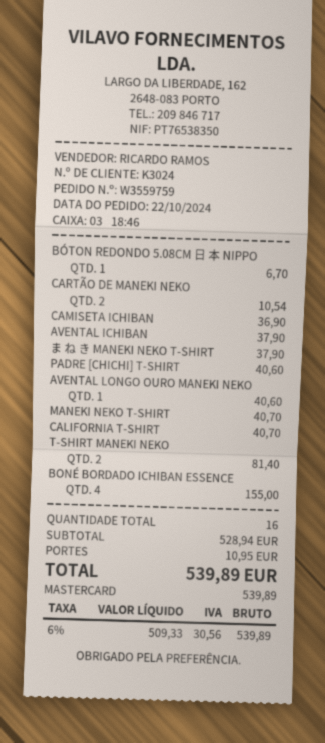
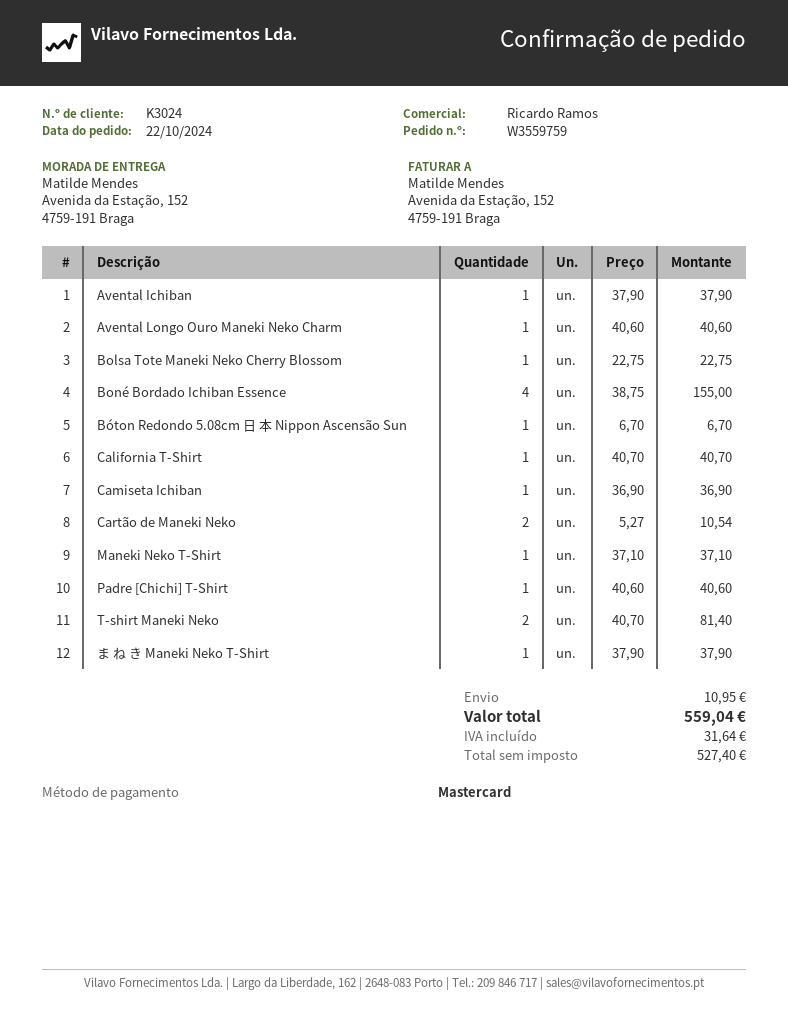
MANEKI NEKO T-SHIRT: 1 for 40.70 -> 1 for 37.10
Bolsa Tote Maneki Neko Cherry Blossom: none -> 1 for 22.75
net: 509.33 -> 527.40
tax: 30.56 -> 31.64
total: 539.89 -> 559.04

